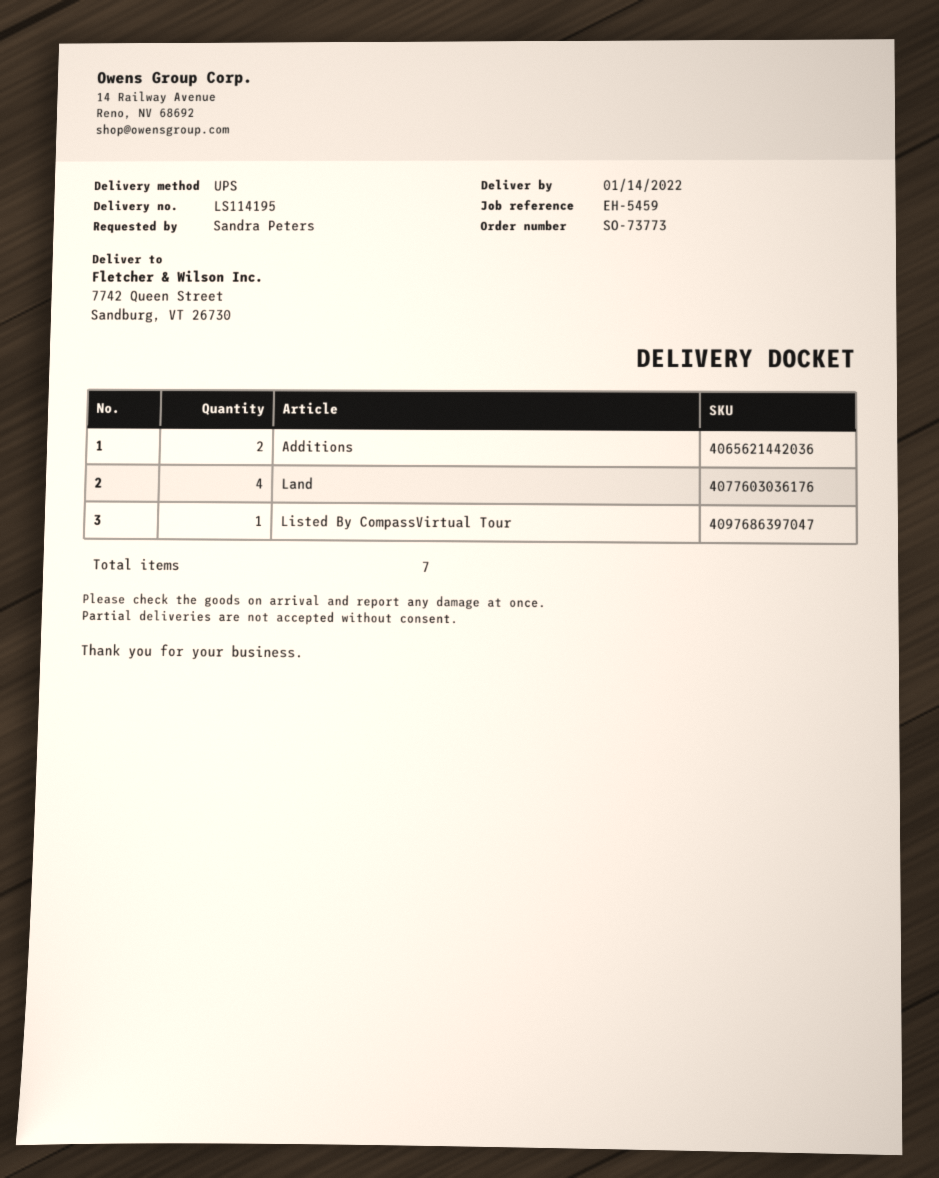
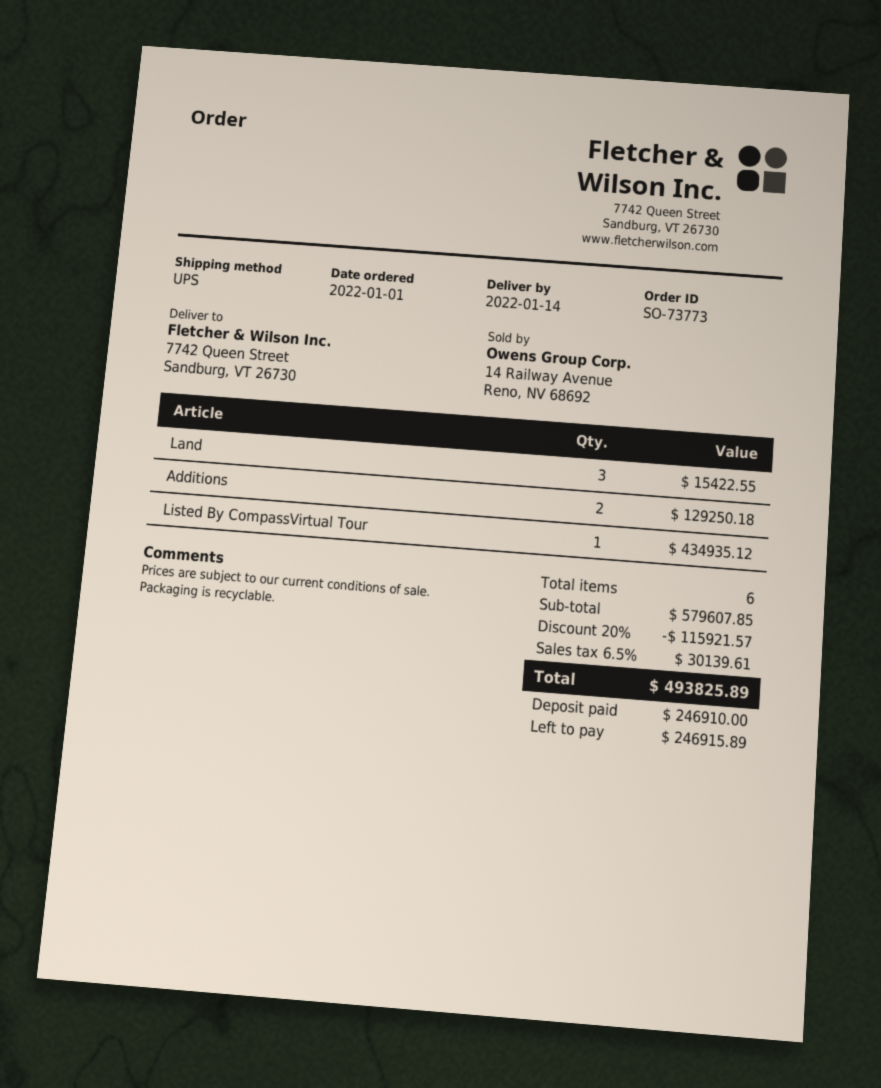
Land: 4 -> 3
total quantity: 7 -> 6

